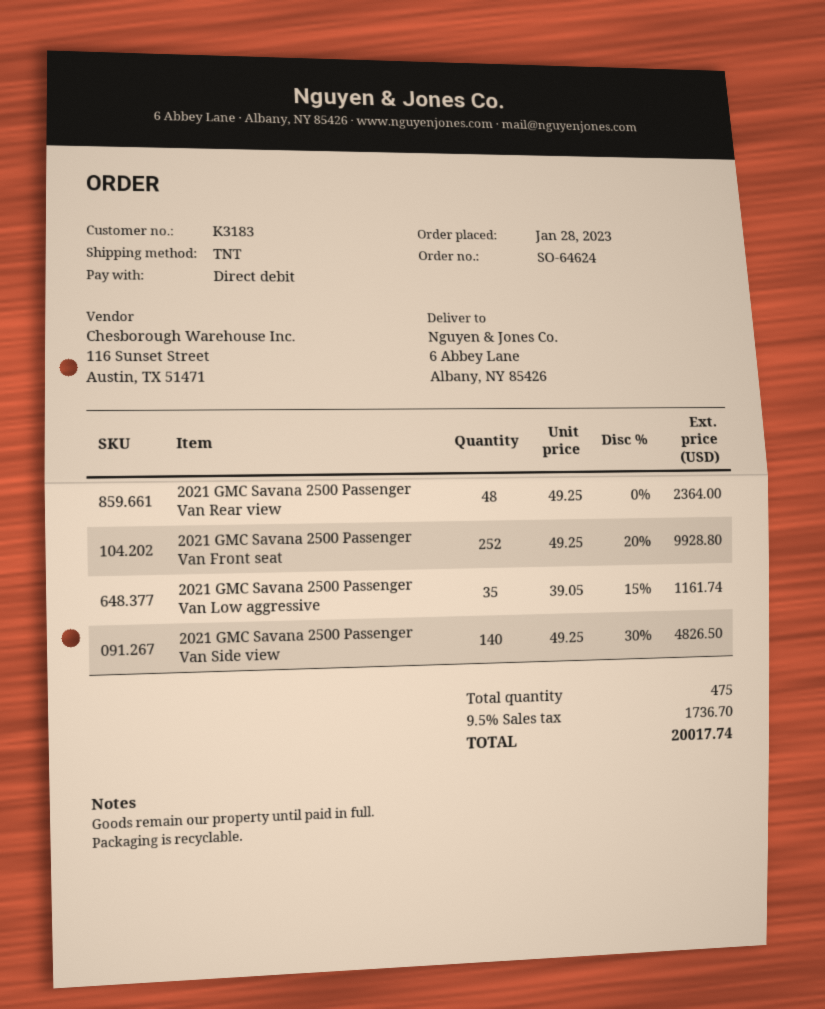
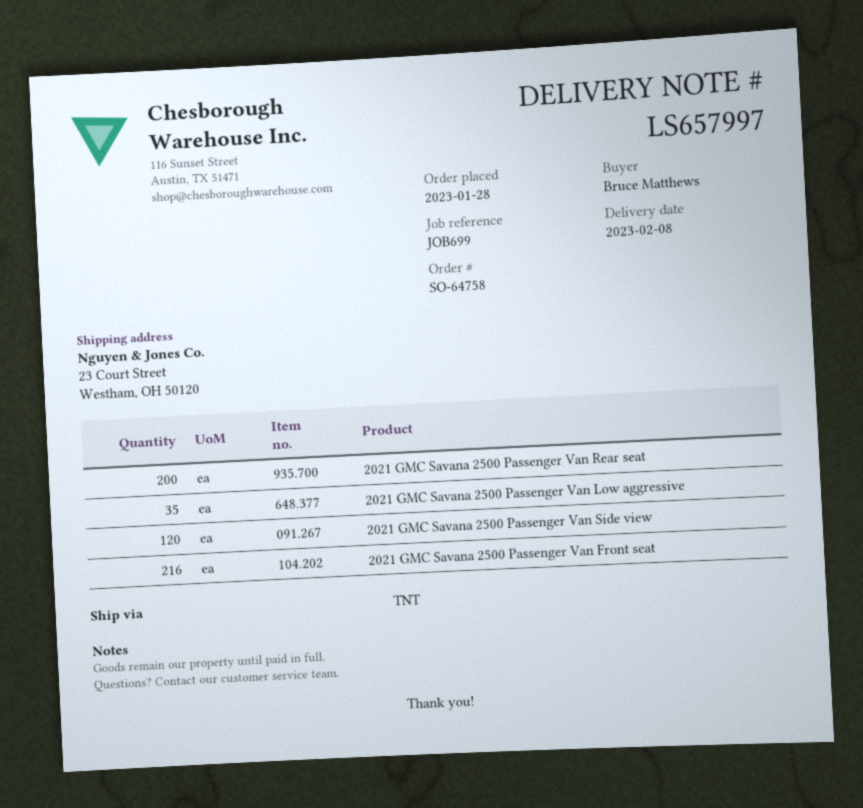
order number: SO-64624 -> SO-64758
ship to: 6 Abbey Lane, Albany, NY 85426 -> 23 Court Street, Westham, OH 50120
2021 GMC Savana 2500 Passenger Van Rear view: 48 -> none
2021 GMC Savana 2500 Passenger Van Front seat: 252 -> 216
2021 GMC Savana 2500 Passenger Van Side view: 140 -> 120
2021 GMC Savana 2500 Passenger Van Rear seat: none -> 200

